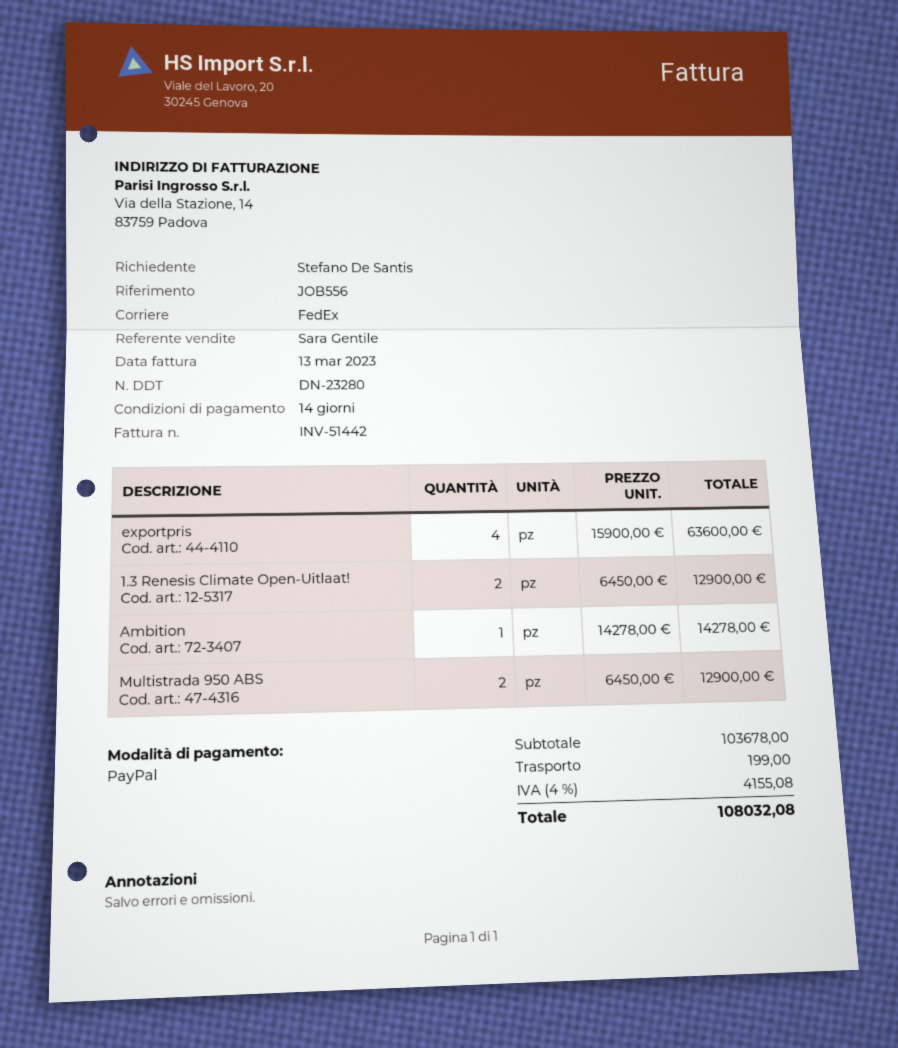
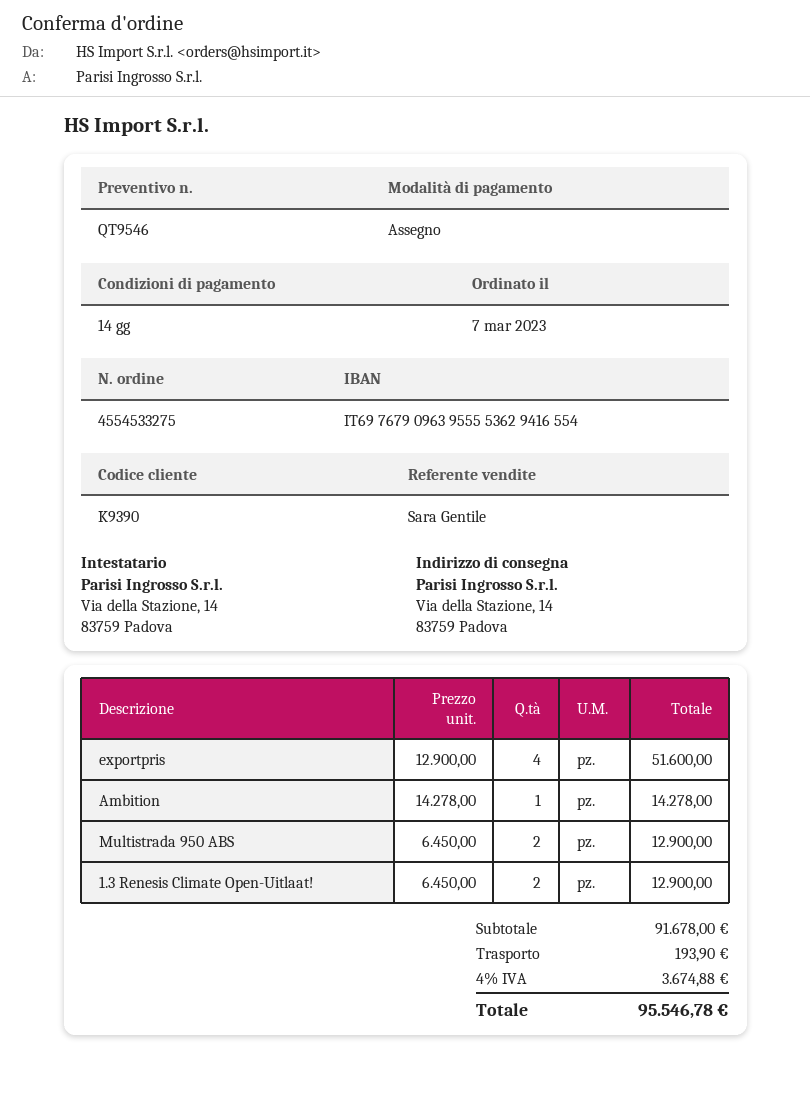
payment method: PayPal -> cheque
exportpris: 4 x 15900.00 = 63600.00 -> 4 x 12900.00 = 51600.00
subtotal: 103678.00 -> 91678.00
shipping: 199.00 -> 193.90
tax: 4% = 4155.08 -> 4% = 3674.88
total: 108032.08 -> 95546.78

